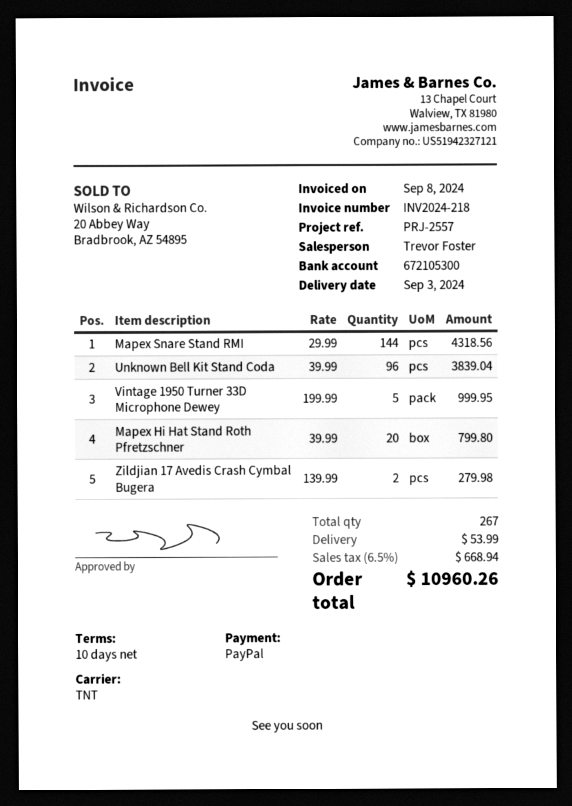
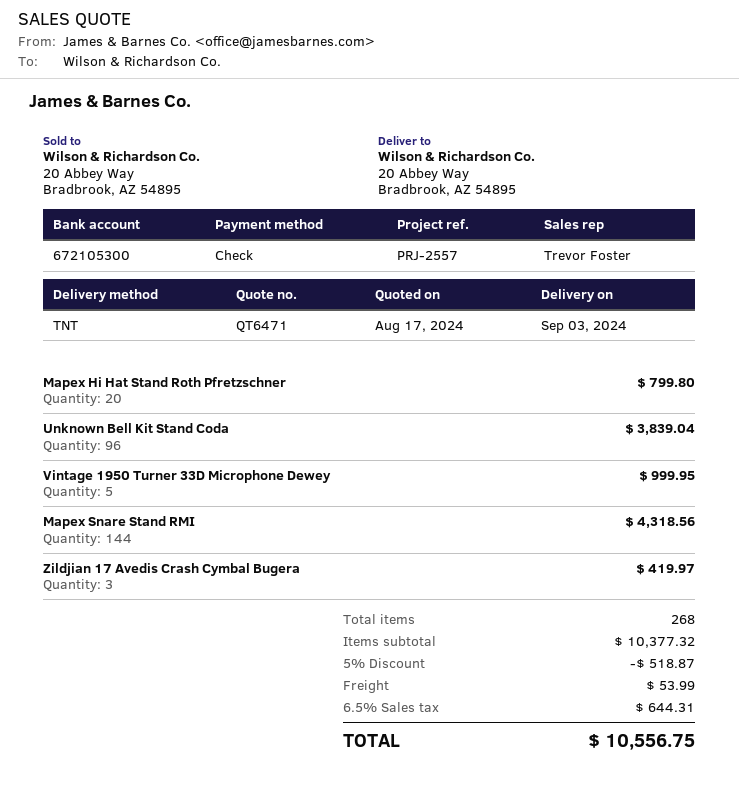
payment method: PayPal -> cheque
Zildjian 17 Avedis Crash Cymbal Bugera: 2 for 279.98 -> 3 for 419.97
total quantity: 267 -> 268
discount: none -> 5% = 518.87
tax: 6.5% = 668.94 -> 6.5% = 644.31
total: 10960.26 -> 10556.75

